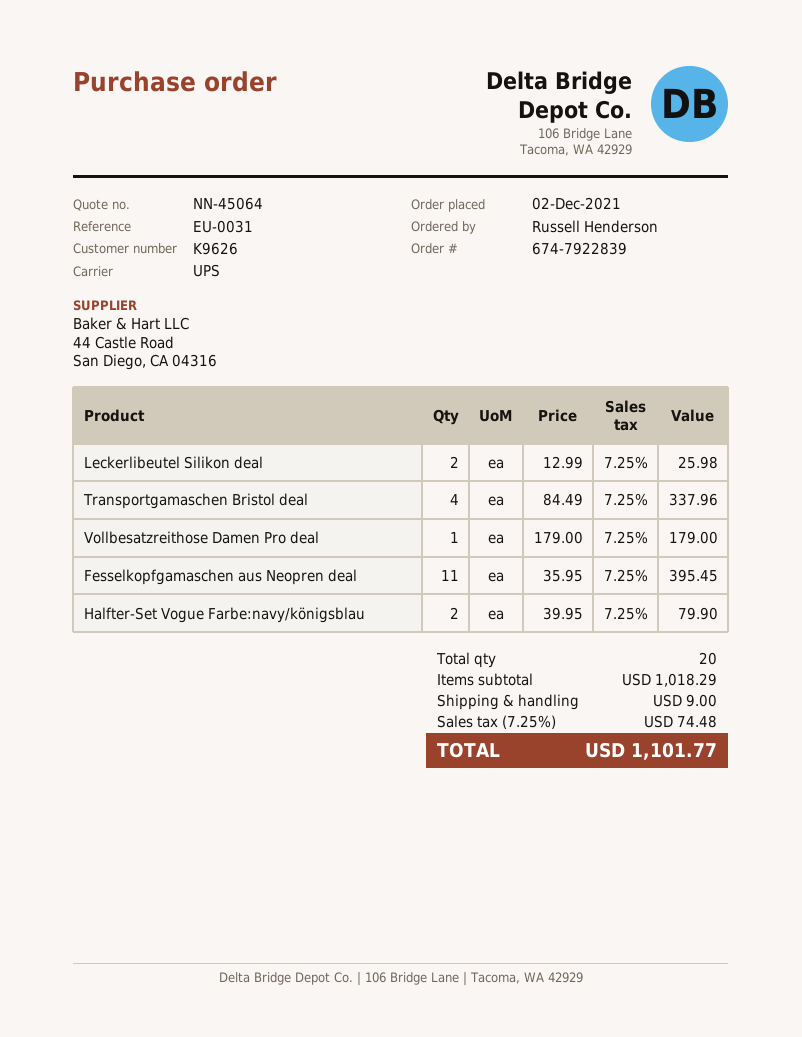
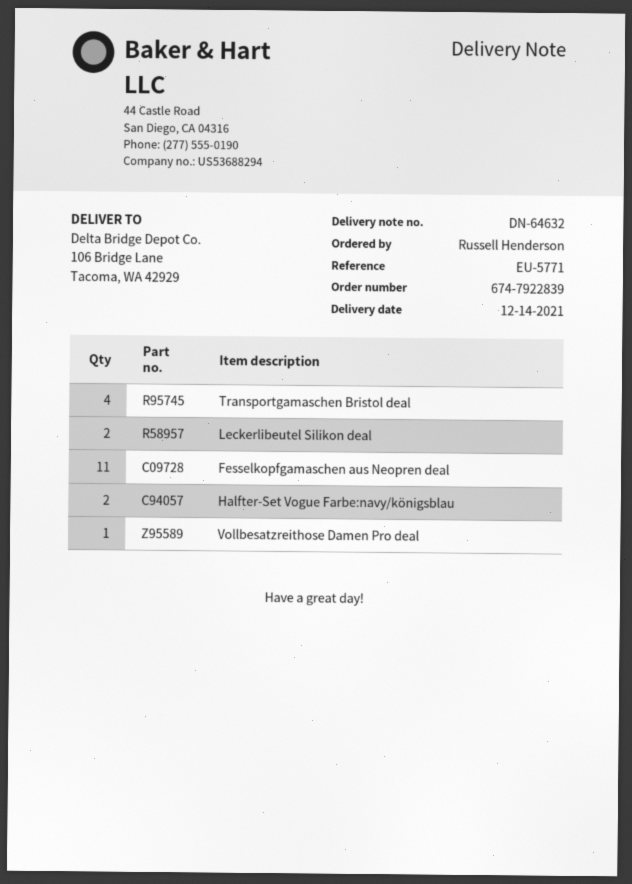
reference: EU-0031 -> EU-5771

